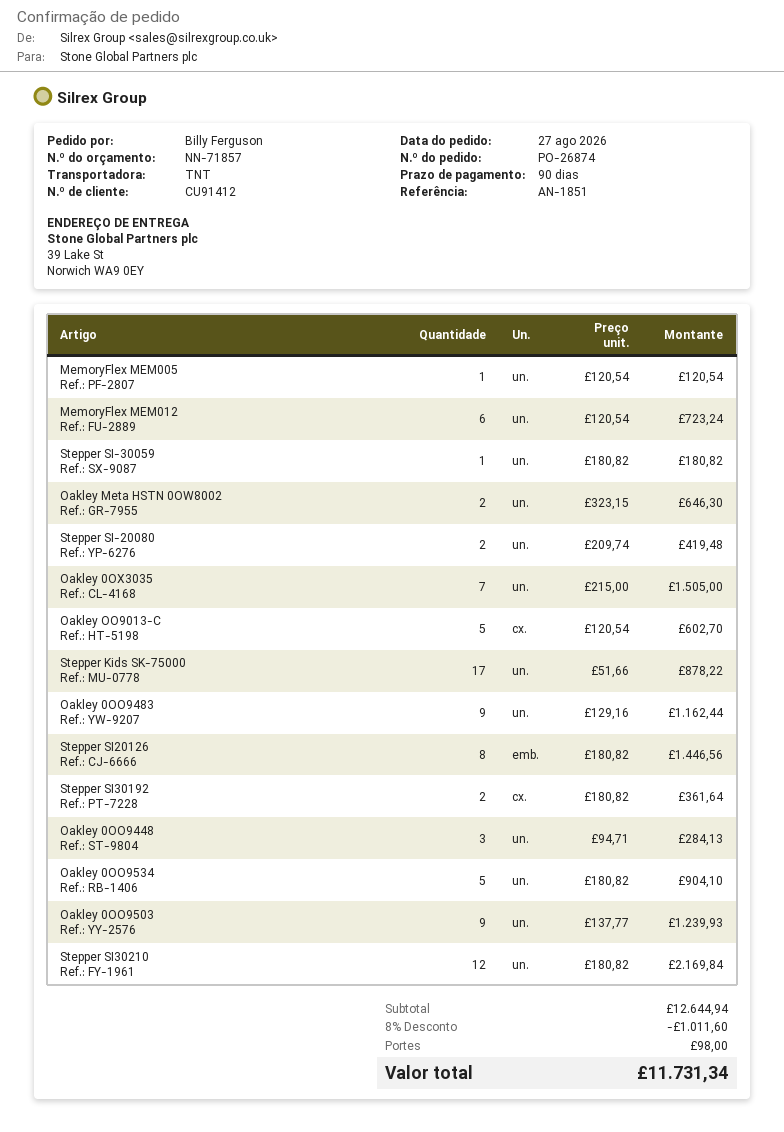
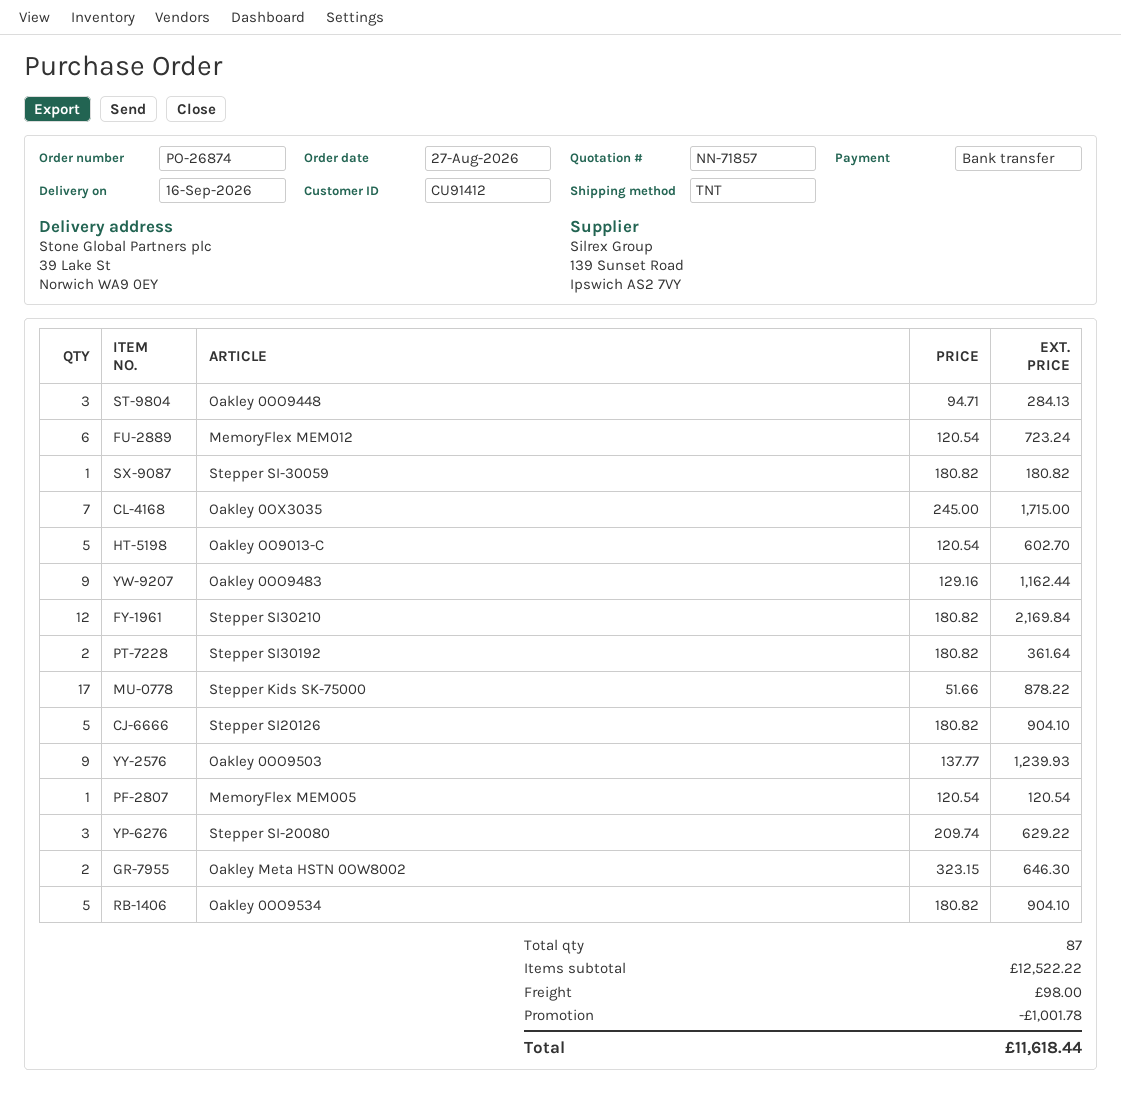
Stepper SI-20080: 2 x 209.74 = 419.48 -> 3 x 209.74 = 629.22
Oakley 0OX3035: 7 x 215.00 = 1505.00 -> 7 x 245.00 = 1715.00
Stepper SI20126: 8 x 180.82 = 1446.56 -> 5 x 180.82 = 904.10
subtotal: 12644.94 -> 12522.22
discount: 1011.60 -> 1001.78
total: 11731.34 -> 11618.44

